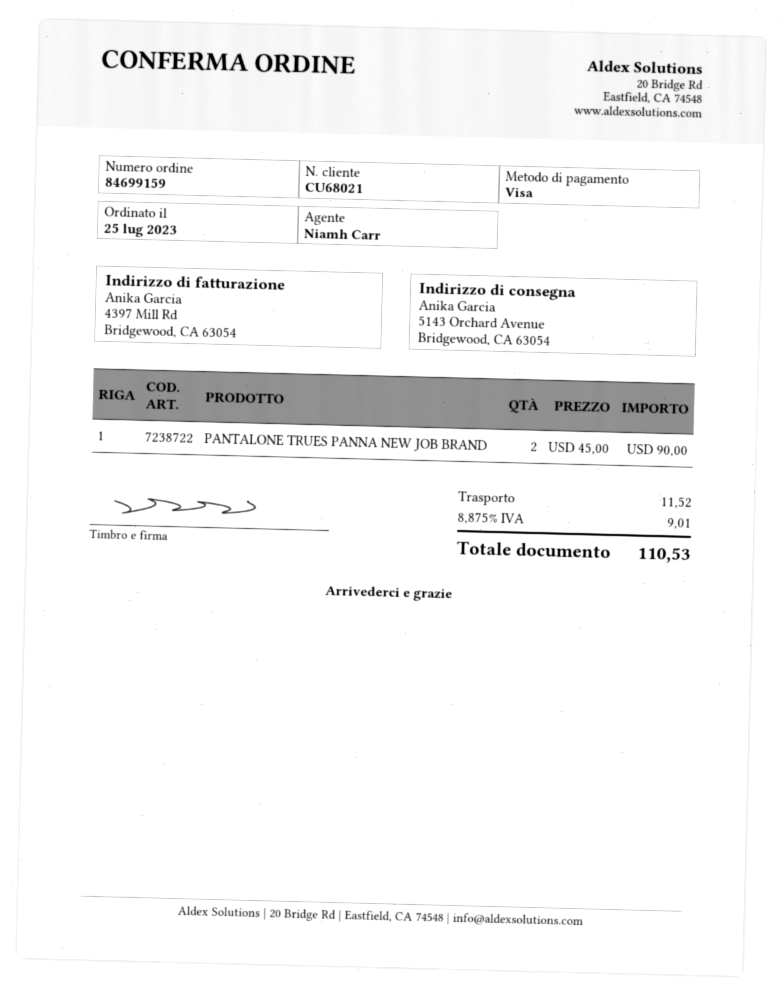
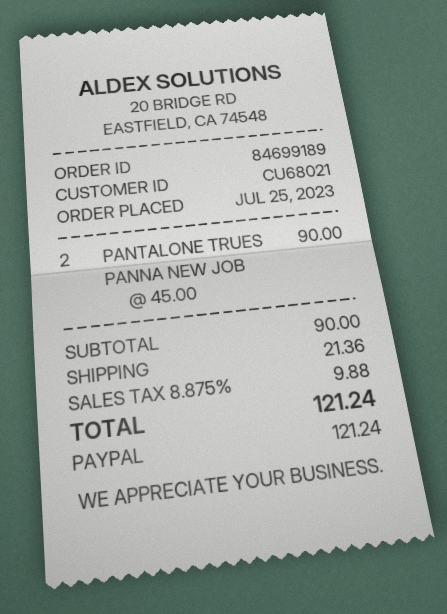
order number: 84699159 -> 84699189
payment method: Visa -> PayPal
shipping: 11.52 -> 21.36
tax: 8.875% = 9.01 -> 8.875% = 9.88
total: 110.53 -> 121.24

